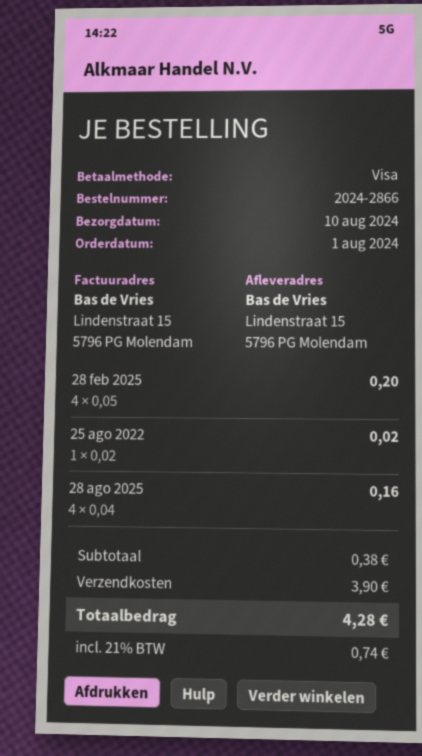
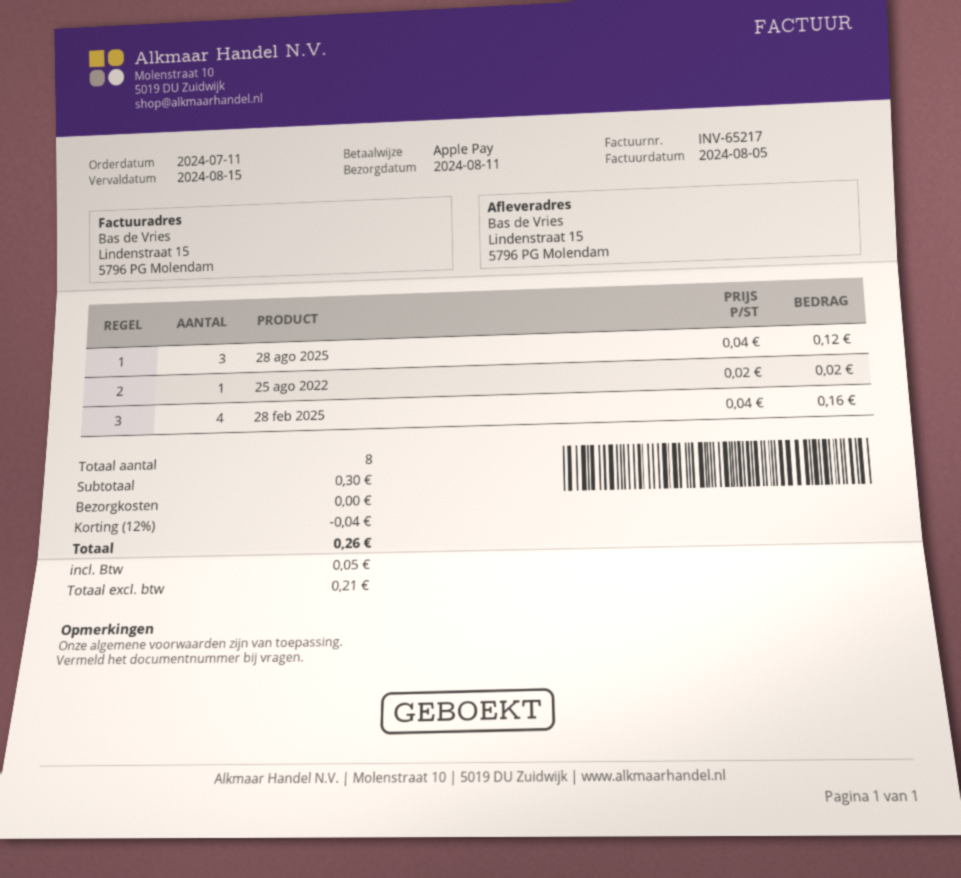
order date: 2024-08-01 -> 2024-07-11
delivery date: 2024-08-10 -> 2024-08-11
payment method: Visa -> Apple Pay
28 feb 2025: 4 x 0.05 = 0.20 -> 4 x 0.04 = 0.16
28 ago 2025: 4 x 0.04 = 0.16 -> 3 x 0.04 = 0.12
subtotal: 0.38 -> 0.30
discount: none -> 12% = 0.04
shipping: 3.90 -> 0.00
tax: 0.74 -> 0.05
total: 4.28 -> 0.26

